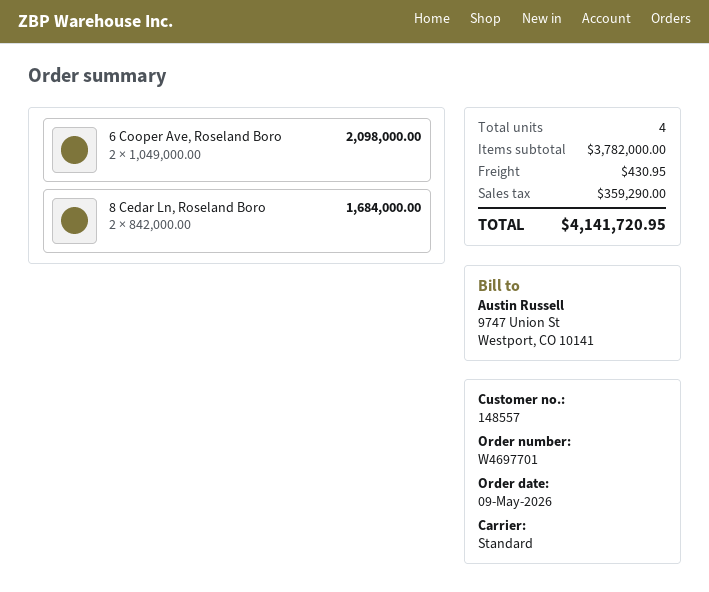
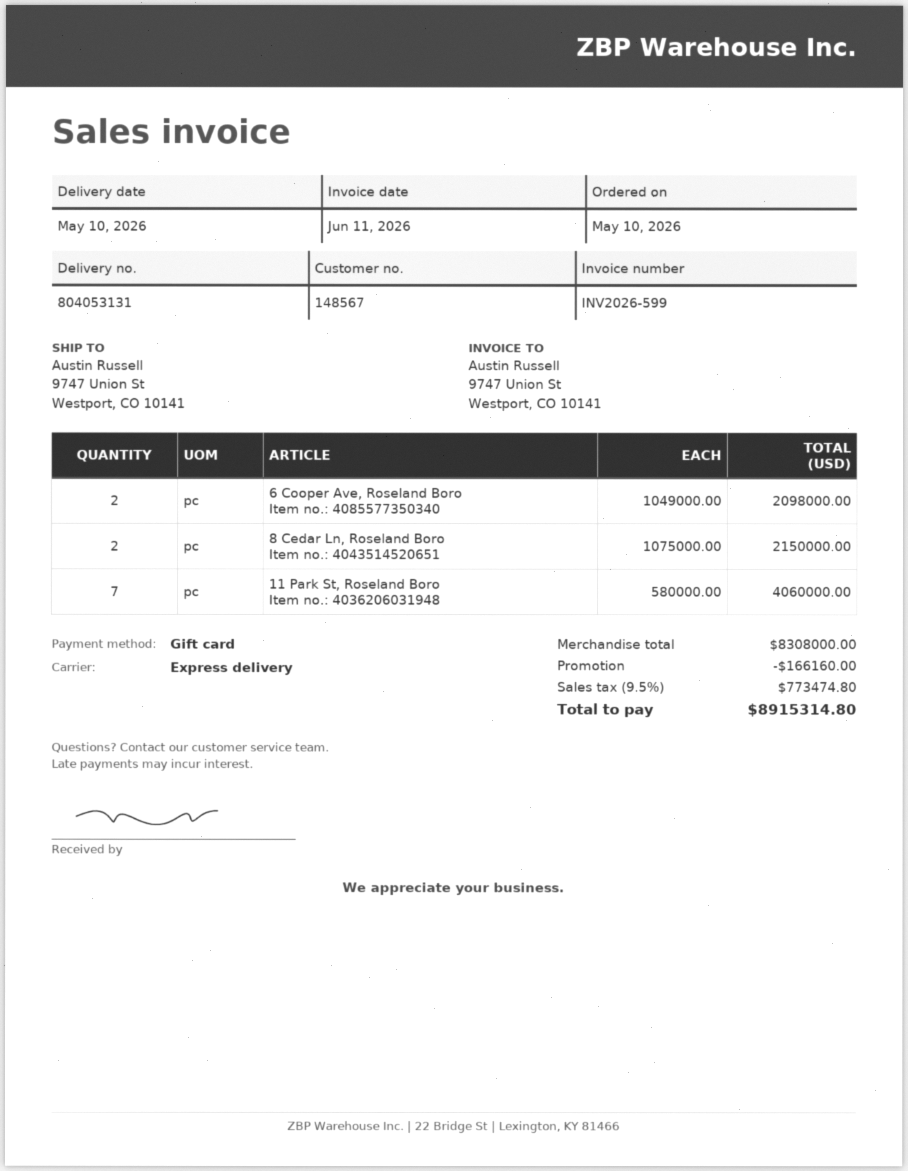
order date: 2026-05-09 -> 2026-05-10
customer number: 148557 -> 148567
shipping method: standard -> express
8 Cedar Ln, Roseland Boro: 2 x 842000.00 = 1684000.00 -> 2 x 1075000.00 = 2150000.00
11 Park St, Roseland Boro: none -> 7 x 580000.00 = 4060000.00
subtotal: 3782000.00 -> 8308000.00
discount: none -> 166160.00
shipping: 430.95 -> none
tax: 359290.00 -> 773474.80
total: 4141720.95 -> 8915314.80

